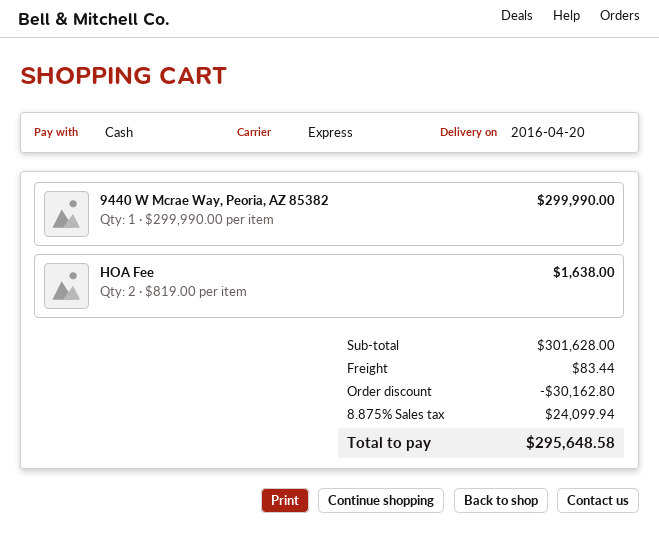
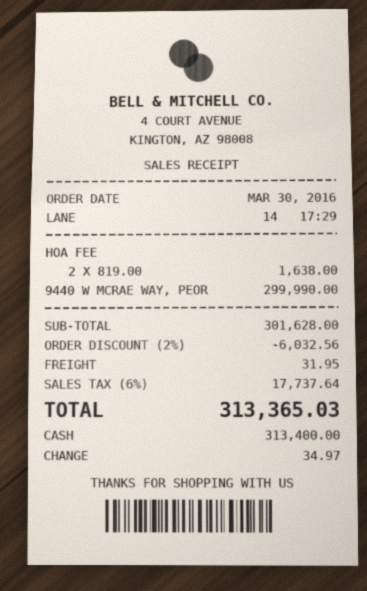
discount: 30162.80 -> 6032.56
shipping: 83.44 -> 31.95
tax: 8.875% = 24099.94 -> 6% = 17737.64
total: 295648.58 -> 313365.03

